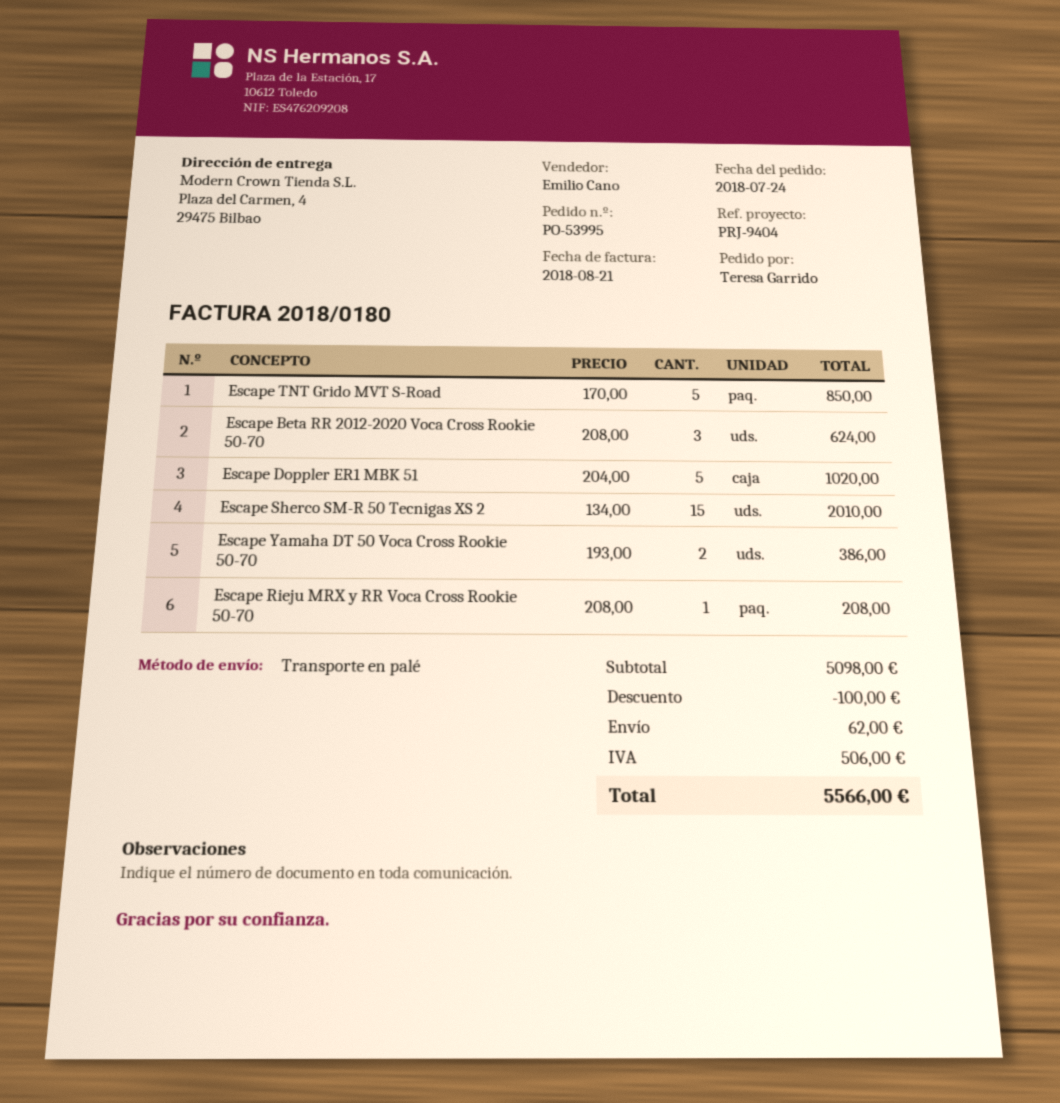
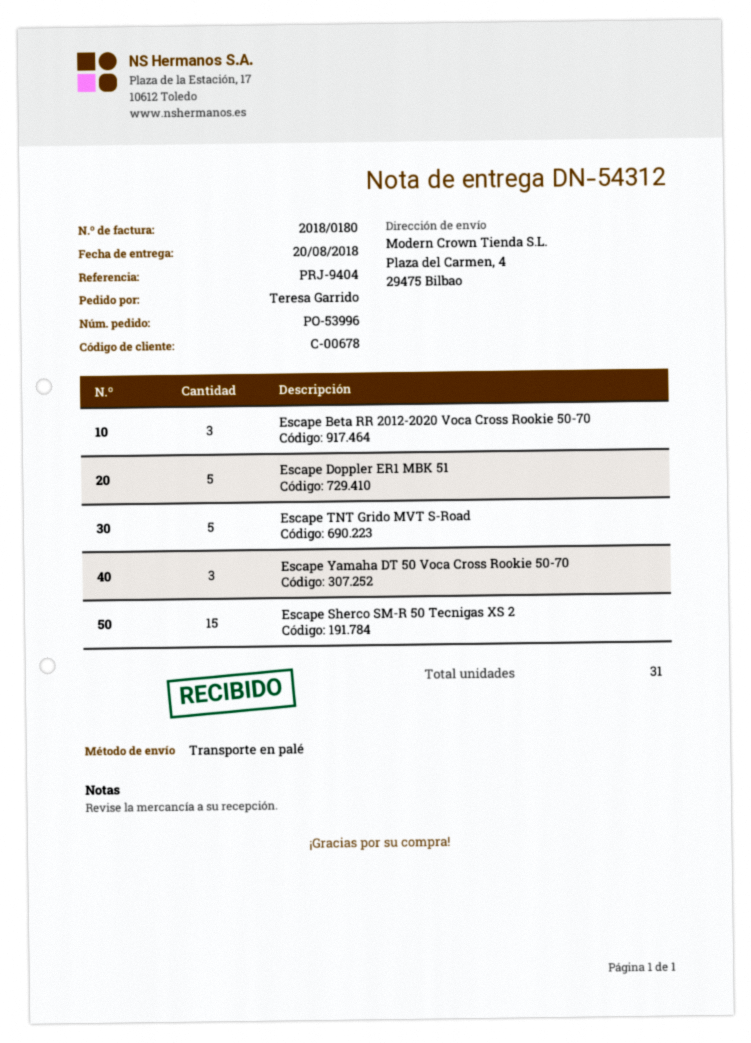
order number: PO-53995 -> PO-53996
Escape Yamaha DT 50 Voca Cross Rookie 50-70: 2 -> 3
Escape Rieju MRX y RR Voca Cross Rookie 50-70: 1 -> none

